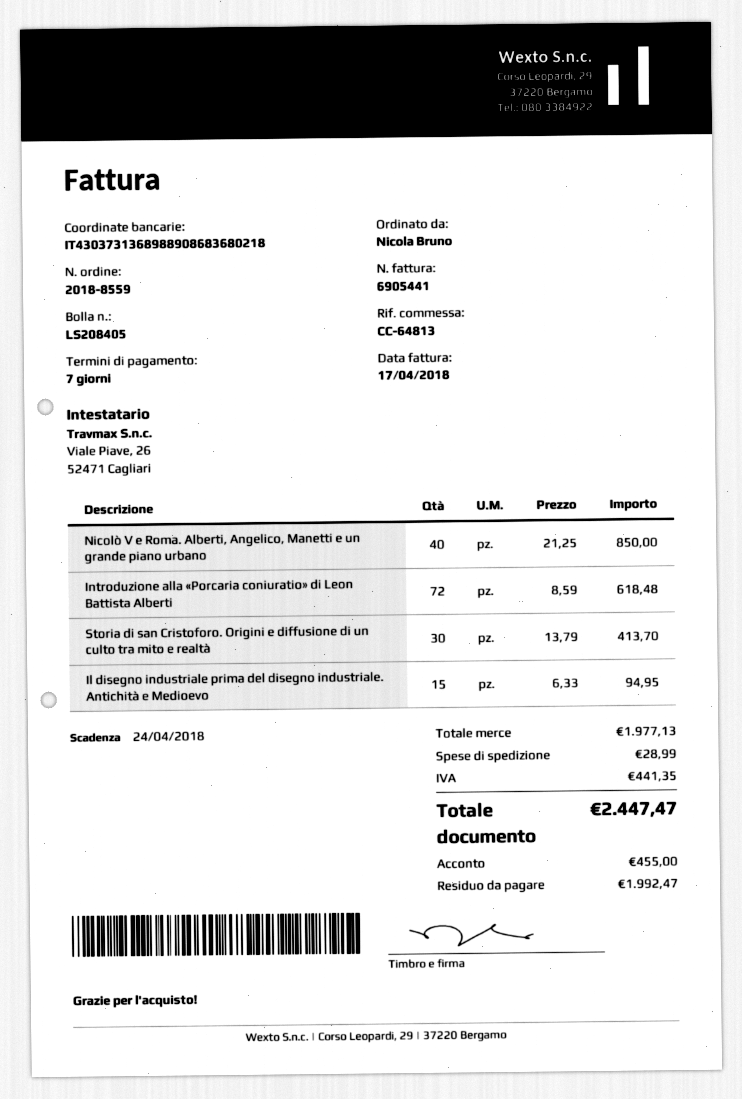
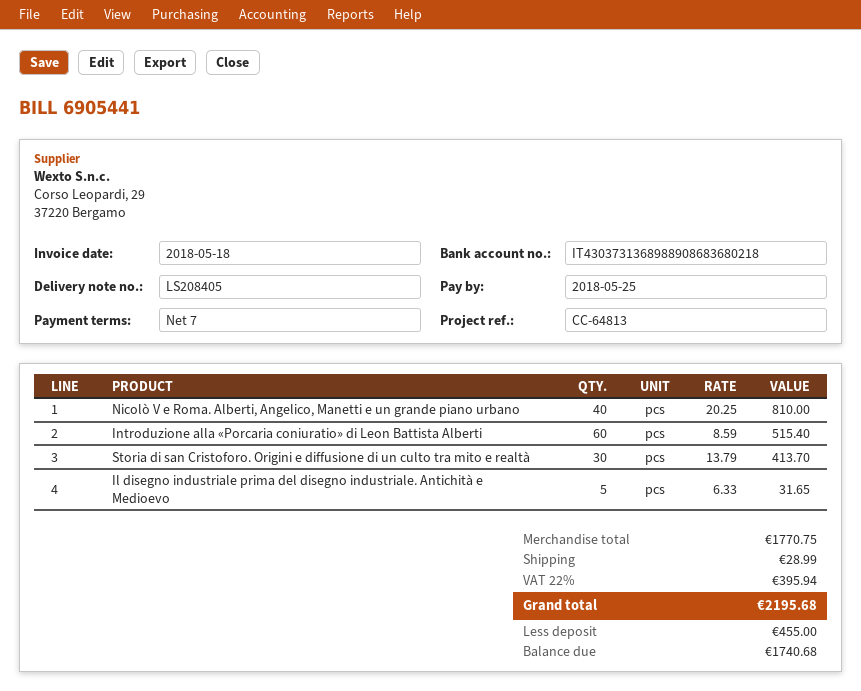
invoice date: 2018-04-17 -> 2018-05-18
due date: 2018-04-24 -> 2018-05-25
Nicolò V e Roma. Alberti, Angelico, Manetti e un grande piano urbano: 40 x 21.25 = 850.00 -> 40 x 20.25 = 810.00
Introduzione alla «Porcaria coniuratio» di Leon Battista Alberti: 72 x 8.59 = 618.48 -> 60 x 8.59 = 515.40
Il disegno industriale prima del disegno industriale. Antichità e Medioevo: 15 x 6.33 = 94.95 -> 5 x 6.33 = 31.65
subtotal: 1977.13 -> 1770.75
tax: 441.35 -> 395.94
total: 2447.47 -> 2195.68
balance: 1992.47 -> 1740.68

